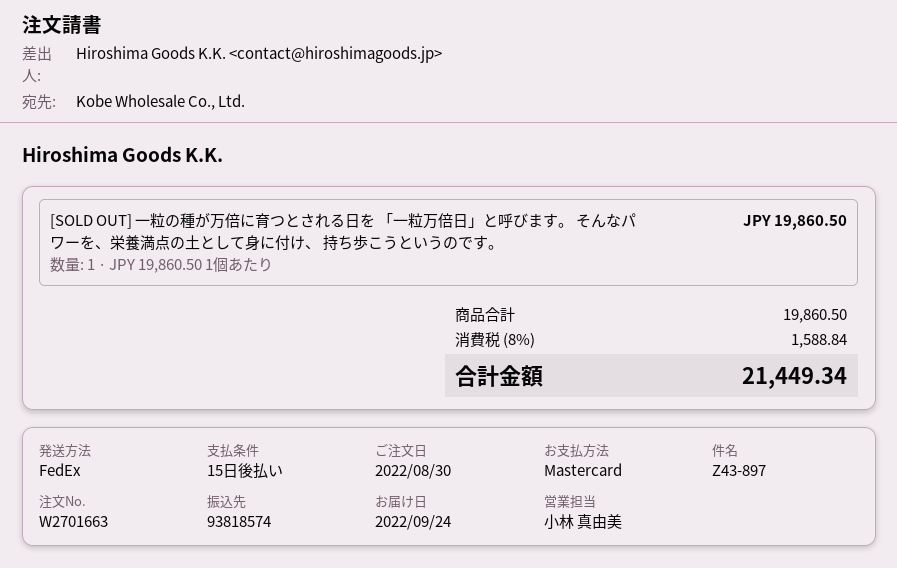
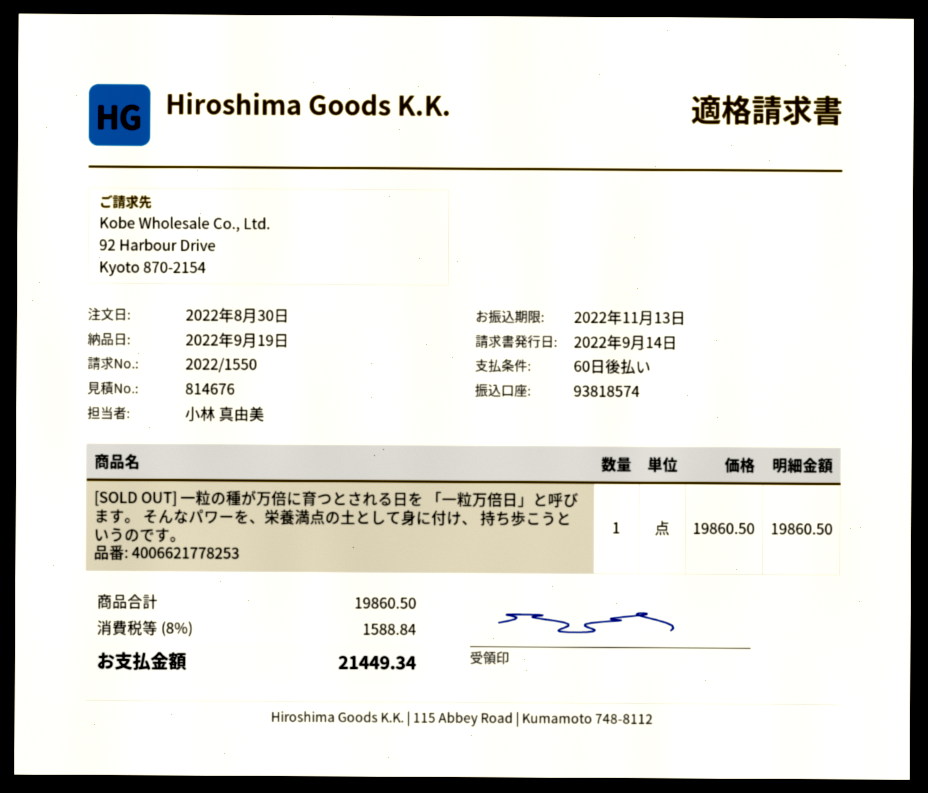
delivery date: 2022-09-24 -> 2022-09-19
payment terms: 15 days -> 60 days

